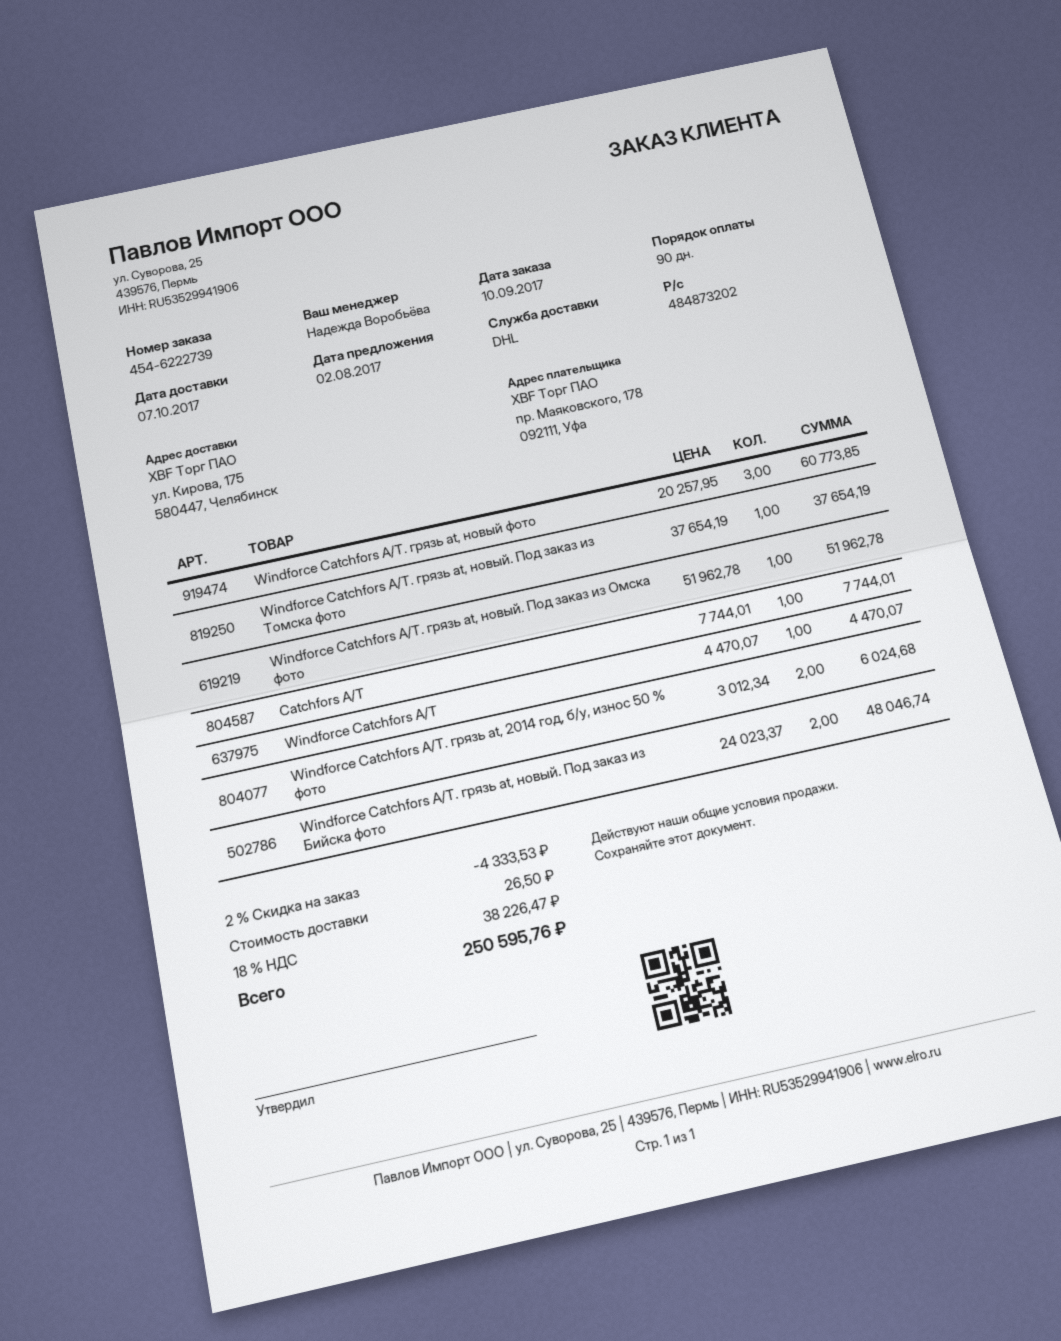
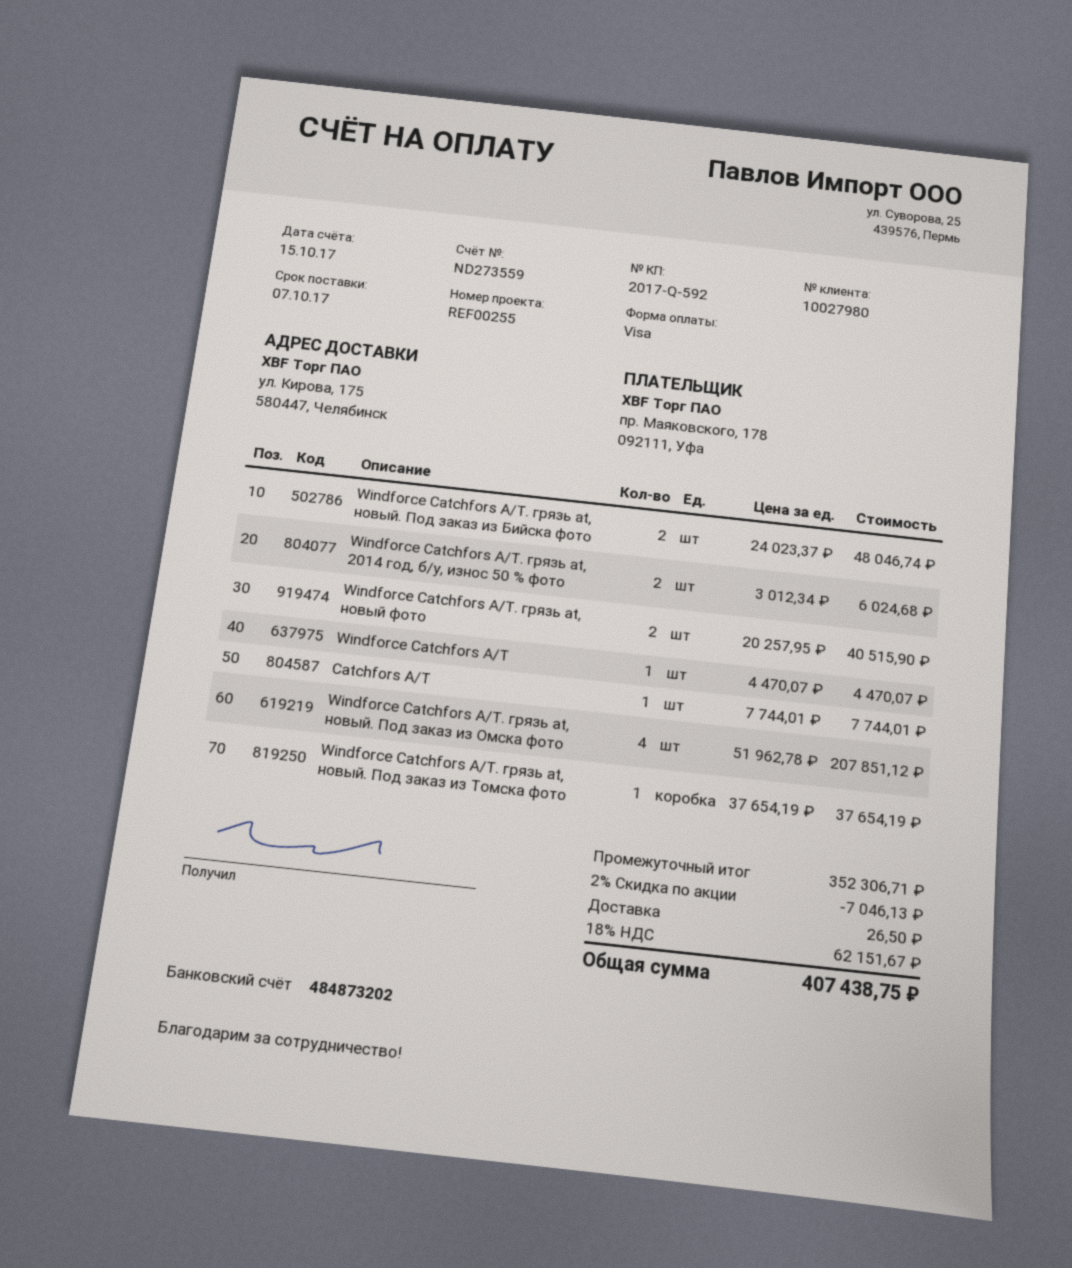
Windforce Catchfors A/T. грязь at, новый фото: 3 x 20257.95 = 60773.85 -> 2 x 20257.95 = 40515.90
Windforce Catchfors A/T. грязь at, новый. Под заказ из Омска фото: 1 x 51962.78 = 51962.78 -> 4 x 51962.78 = 207851.12
discount: 2% = 4333.53 -> 2% = 7046.13
tax: 18% = 38226.47 -> 18% = 62151.67
total: 250595.76 -> 407438.75

